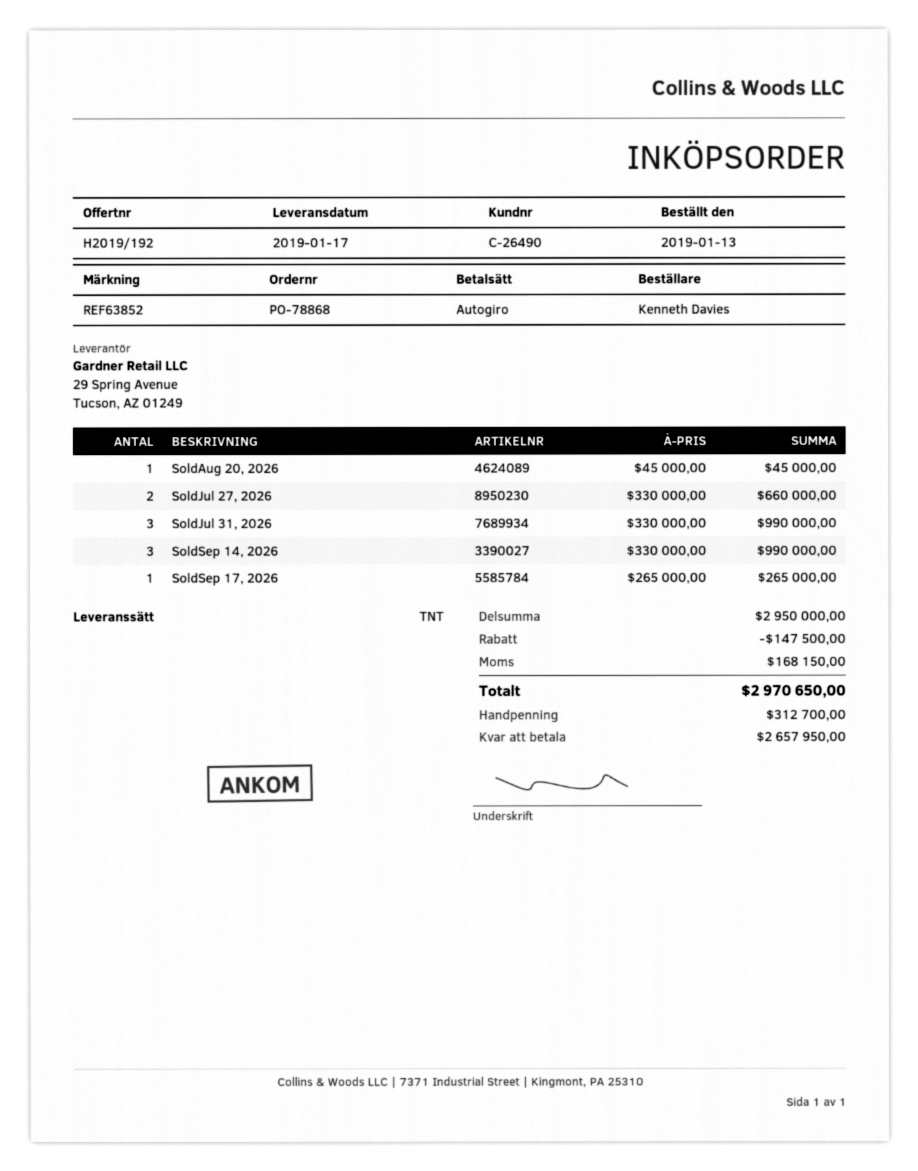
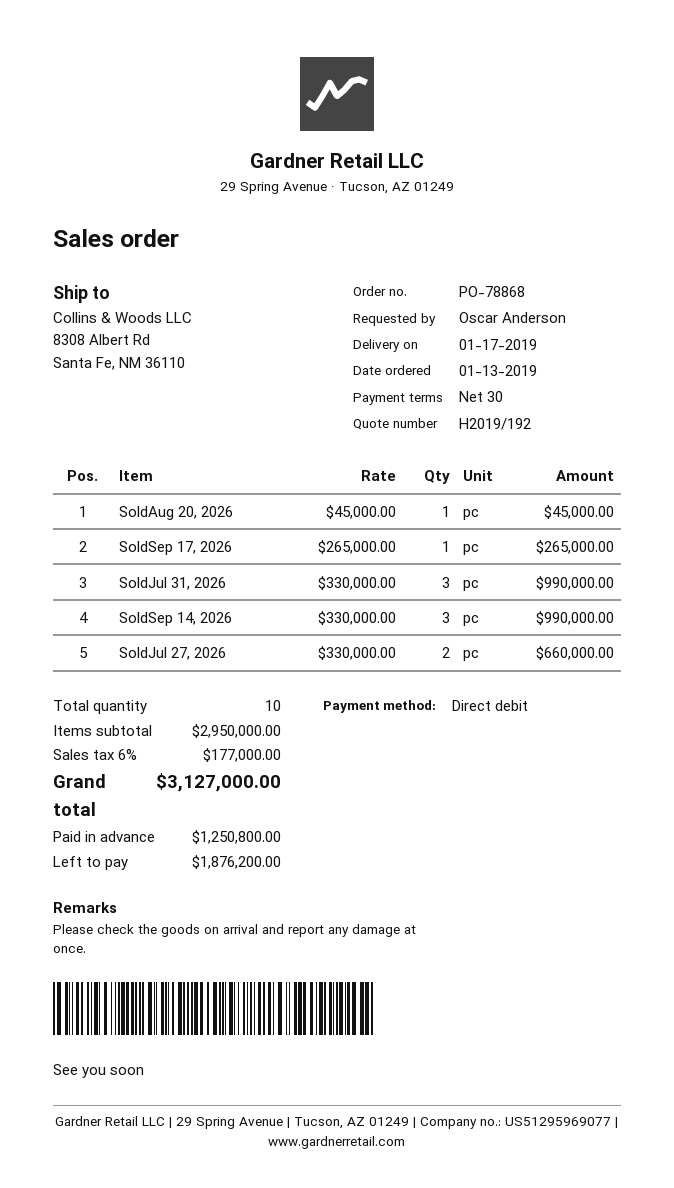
ordered by: Kenneth Davies -> Oscar Anderson
discount: 147500.00 -> none
tax: 168150.00 -> 177000.00
total: 2970650.00 -> 3127000.00
deposit: 312700.00 -> 1250800.00
balance: 2657950.00 -> 1876200.00

